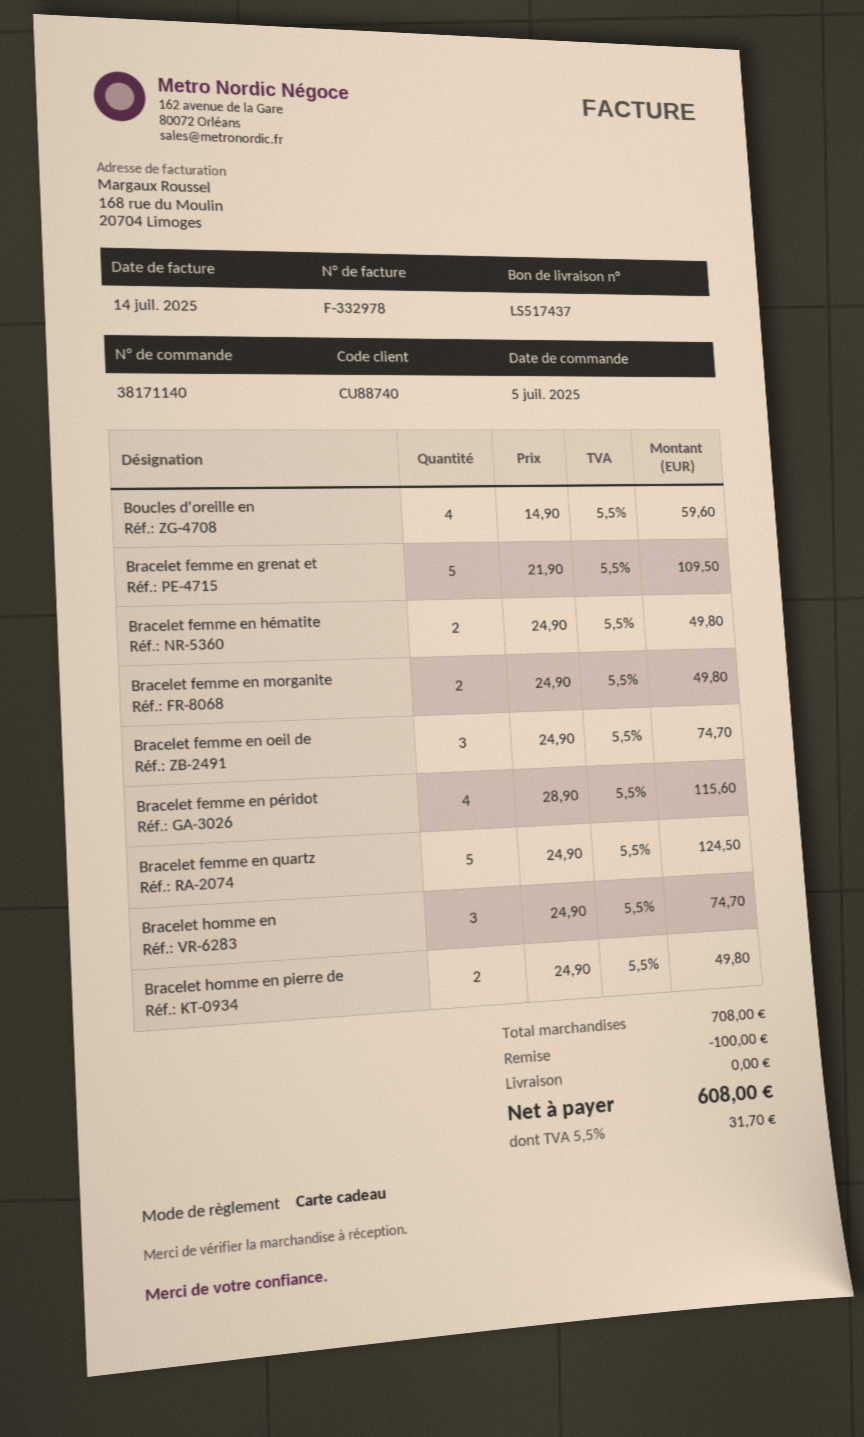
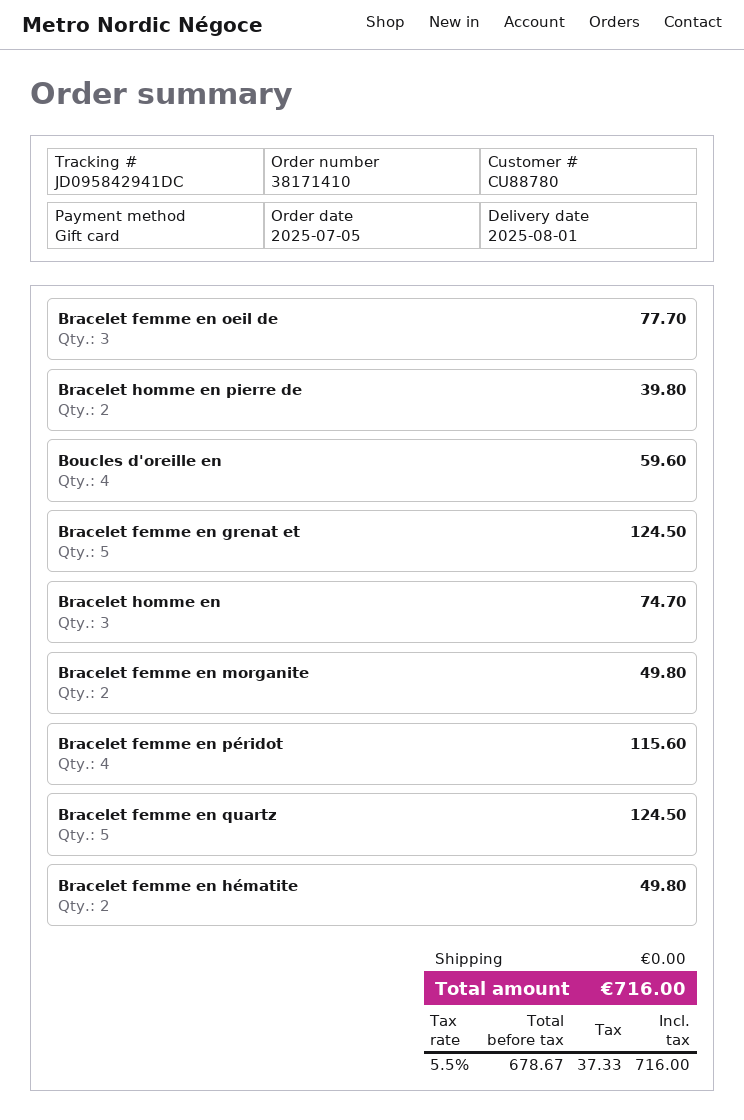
order number: 38171140 -> 38171410
customer number: CU88740 -> CU88780
Bracelet femme en grenat et: 5 for 109.50 -> 5 for 124.50
Bracelet femme en oeil de: 3 for 74.70 -> 3 for 77.70
Bracelet homme en pierre de: 2 for 49.80 -> 2 for 39.80
discount: 100.00 -> none
tax: 5.5% = 31.70 -> 5.5% = 37.33
total: 608.00 -> 716.00

